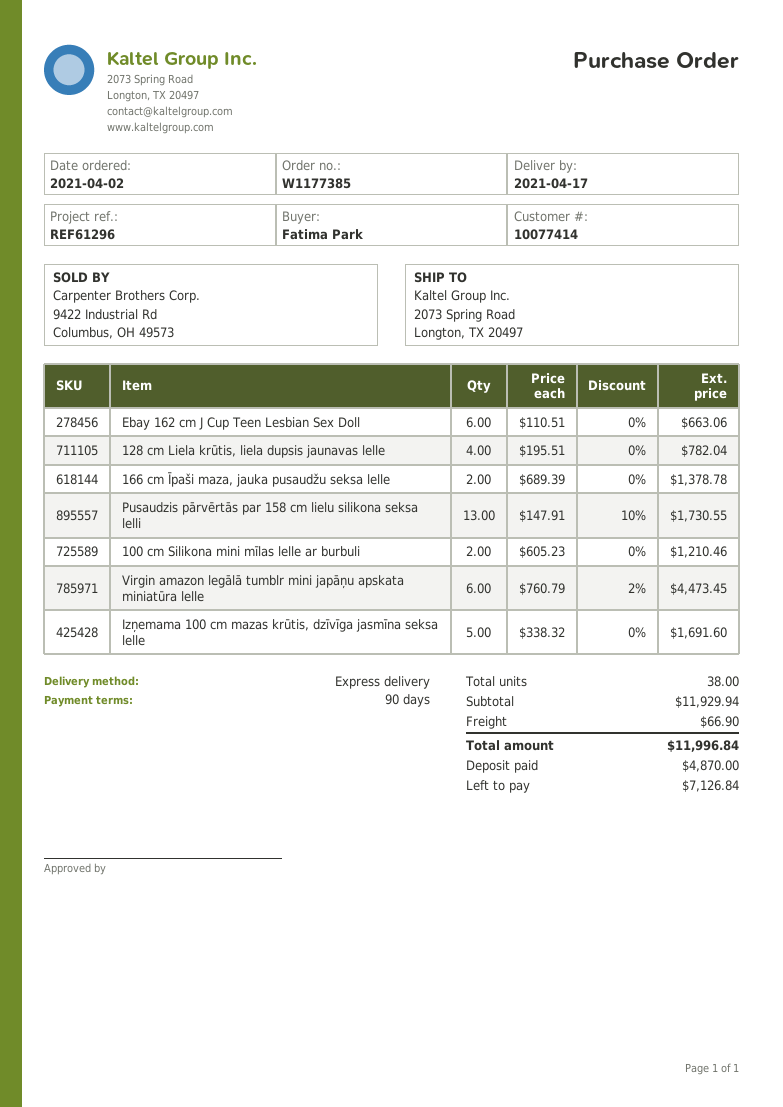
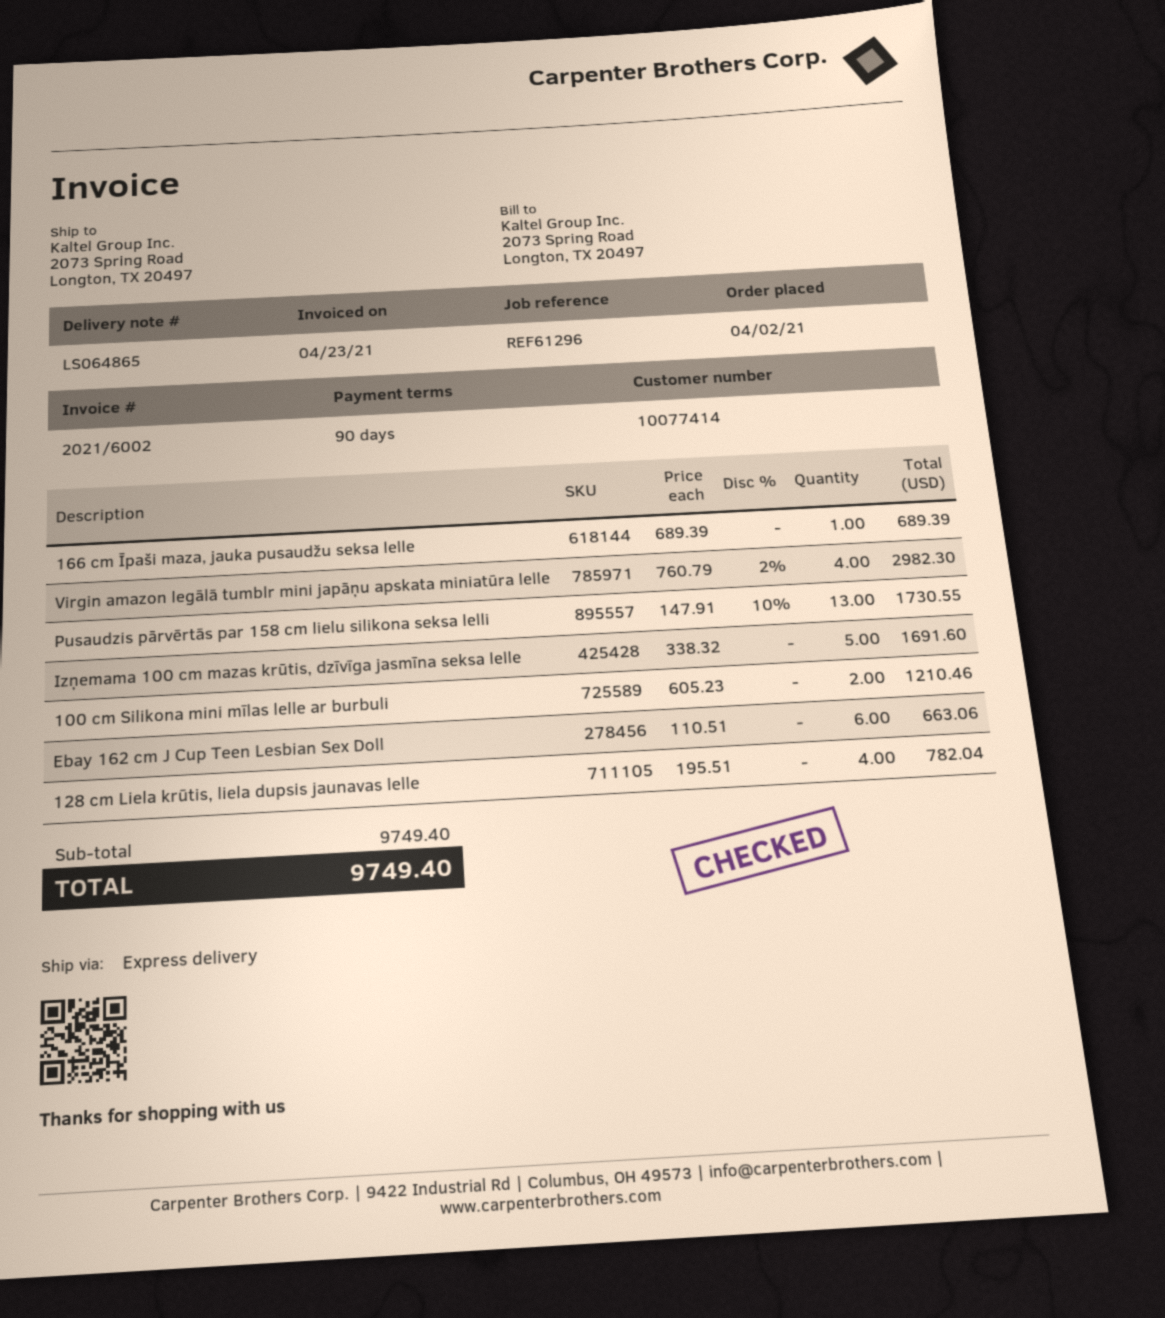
166 cm Īpaši maza, jauka pusaudžu seksa lelle: 2 x 689.39 = 1378.78 -> 1 x 689.39 = 689.39
Virgin amazon legālā tumblr mini japāņu apskata miniatūra lelle: 6 x 760.79 - 2% = 4473.45 -> 4 x 760.79 - 2% = 2982.30
subtotal: 11929.94 -> 9749.40
shipping: 66.90 -> none
total: 11996.84 -> 9749.40

